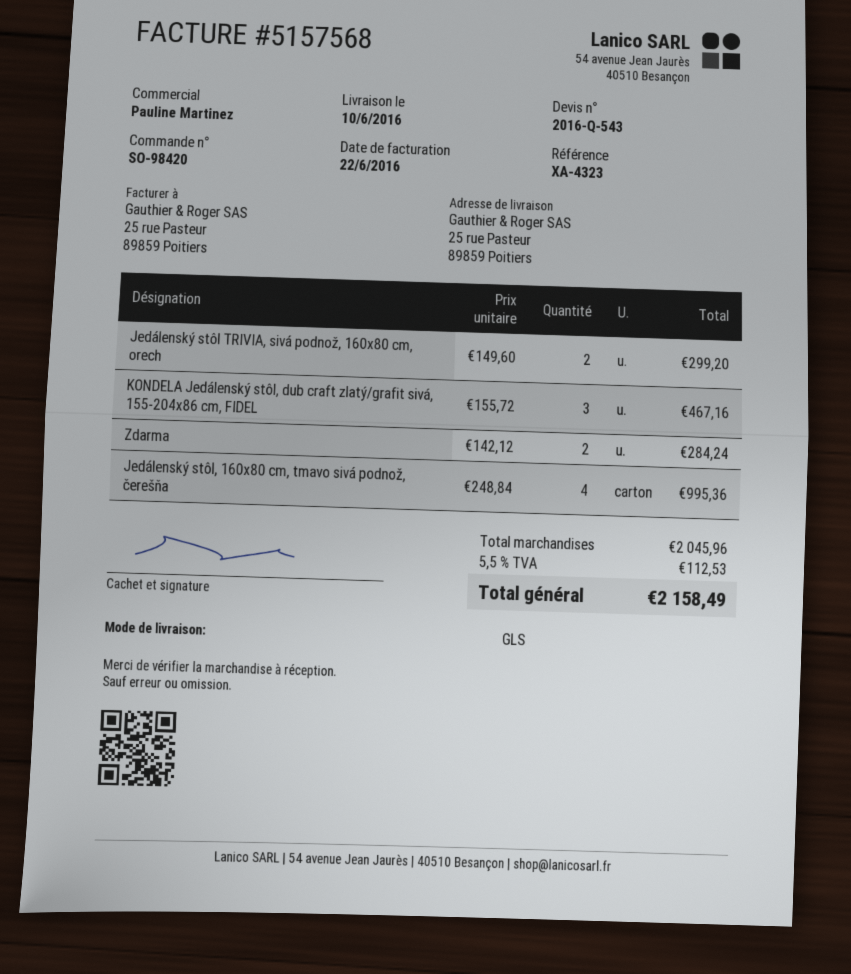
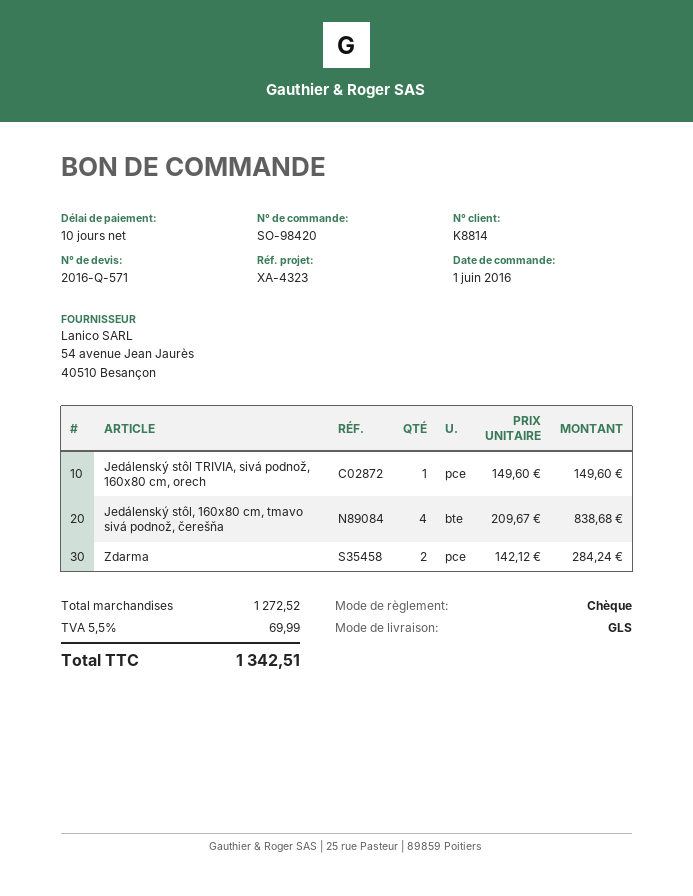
quote number: 2016-Q-543 -> 2016-Q-571
Jedálenský stôl TRIVIA, sivá podnož, 160x80 cm, orech: 2 x 149.60 = 299.20 -> 1 x 149.60 = 149.60
KONDELA Jedálenský stôl, dub craft zlatý/grafit sivá, 155-204x86 cm, FIDEL: 3 x 155.72 = 467.16 -> none
Jedálenský stôl, 160x80 cm, tmavo sivá podnož, čerešňa: 4 x 248.84 = 995.36 -> 4 x 209.67 = 838.68
subtotal: 2045.96 -> 1272.52
tax: 5.5% = 112.53 -> 5.5% = 69.99
total: 2158.49 -> 1342.51

